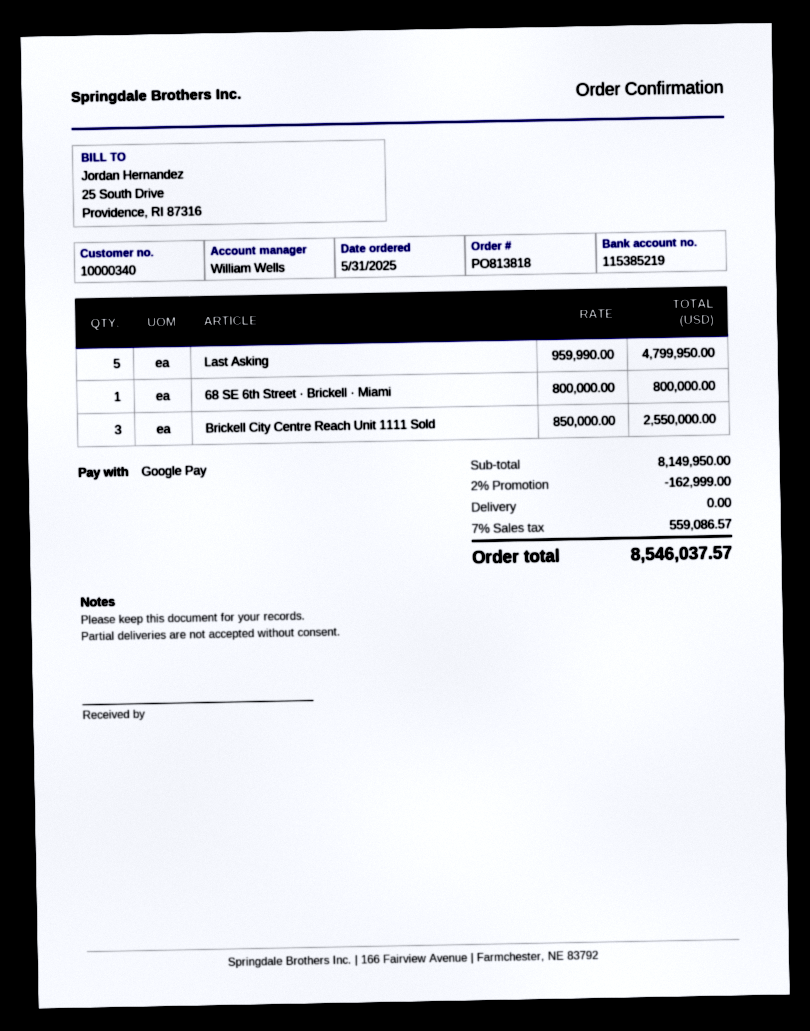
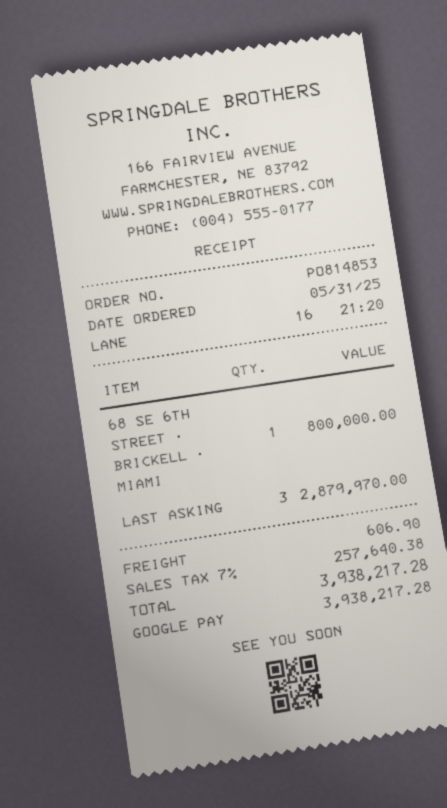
order number: PO813818 -> PO814853
Last Asking: 5 for 4799950.00 -> 3 for 2879970.00
Brickell City Centre Reach Unit 1111 Sold: 3 for 2550000.00 -> none
discount: 2% = 162999.00 -> none
shipping: 0.00 -> 606.90
tax: 7% = 559086.57 -> 7% = 257640.38
total: 8546037.57 -> 3938217.28

